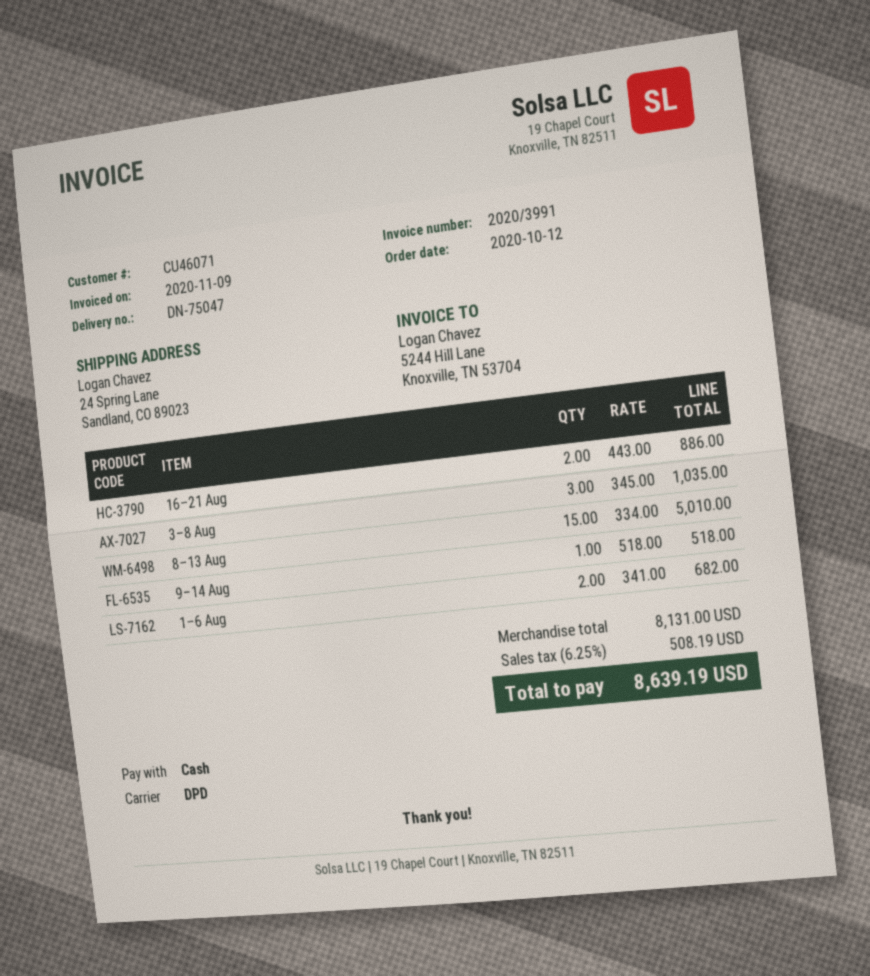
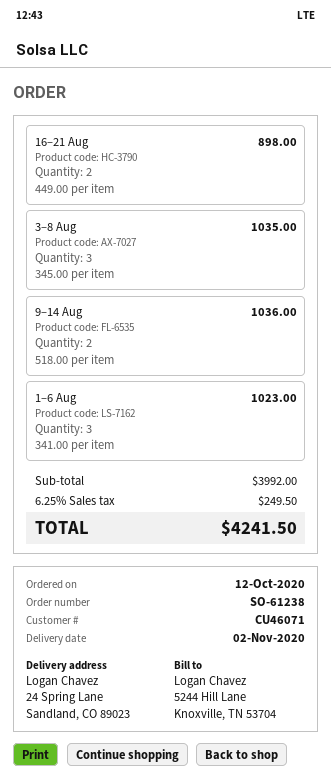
16–21 Aug: 2 x 443.00 = 886.00 -> 2 x 449.00 = 898.00
8–13 Aug: 15 x 334.00 = 5010.00 -> none
9–14 Aug: 1 x 518.00 = 518.00 -> 2 x 518.00 = 1036.00
1–6 Aug: 2 x 341.00 = 682.00 -> 3 x 341.00 = 1023.00
subtotal: 8131.00 -> 3992.00
tax: 6.25% = 508.19 -> 6.25% = 249.50
total: 8639.19 -> 4241.50

